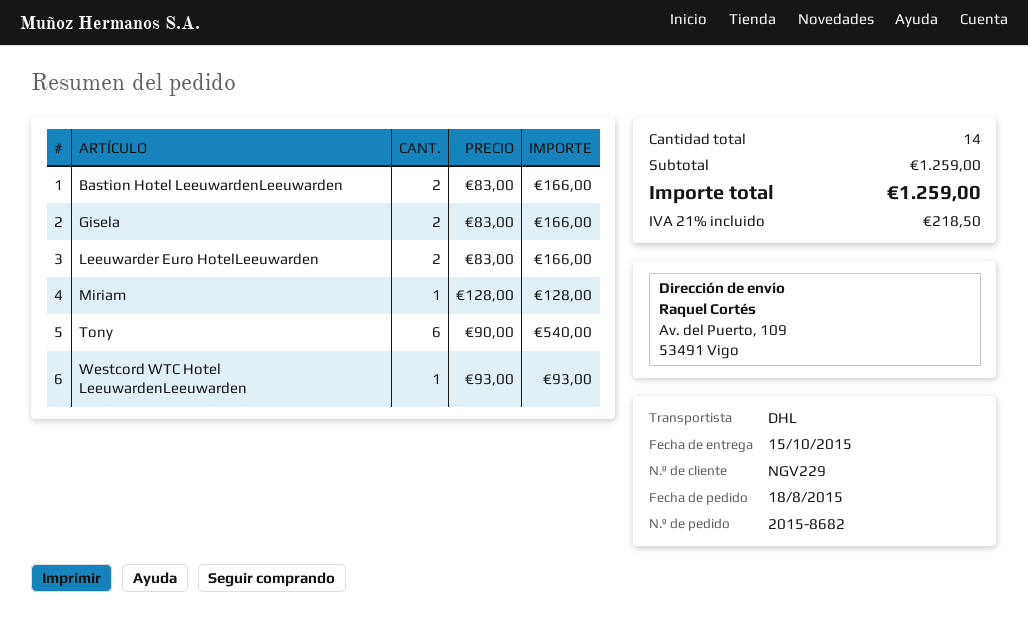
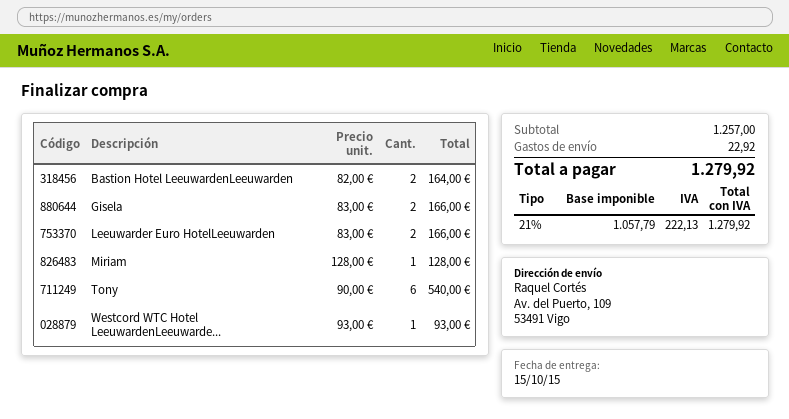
Bastion Hotel LeeuwardenLeeuwarden: 2 x 83.00 = 166.00 -> 2 x 82.00 = 164.00
subtotal: 1259.00 -> 1257.00
shipping: none -> 22.92
tax: 21% = 218.50 -> 21% = 222.13
total: 1259.00 -> 1279.92

